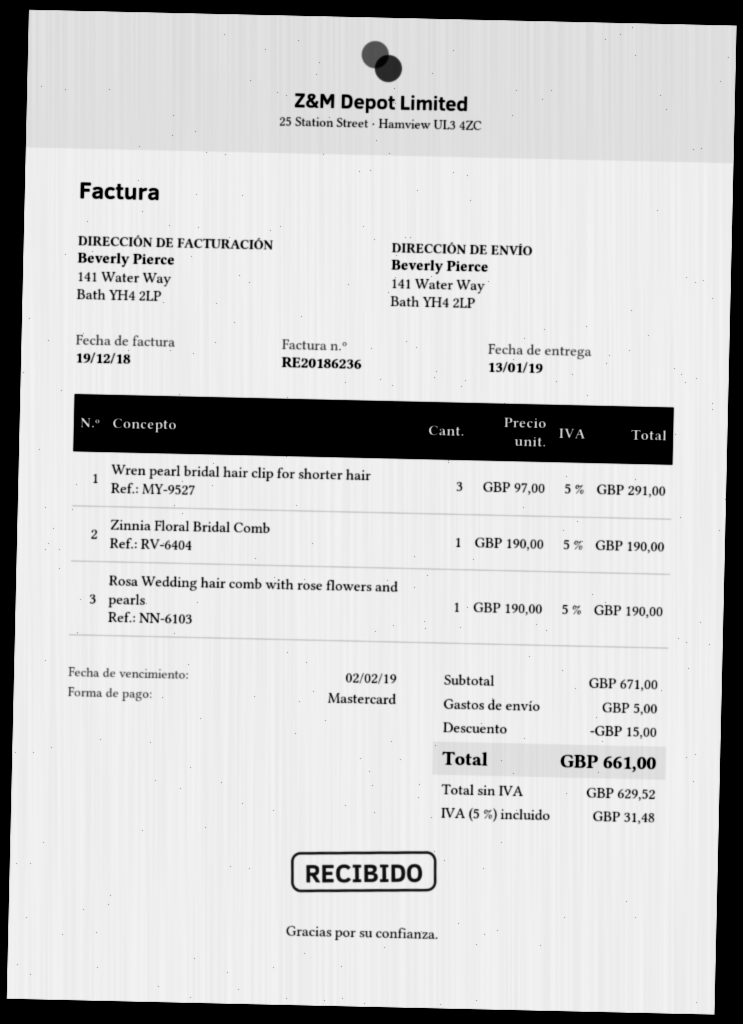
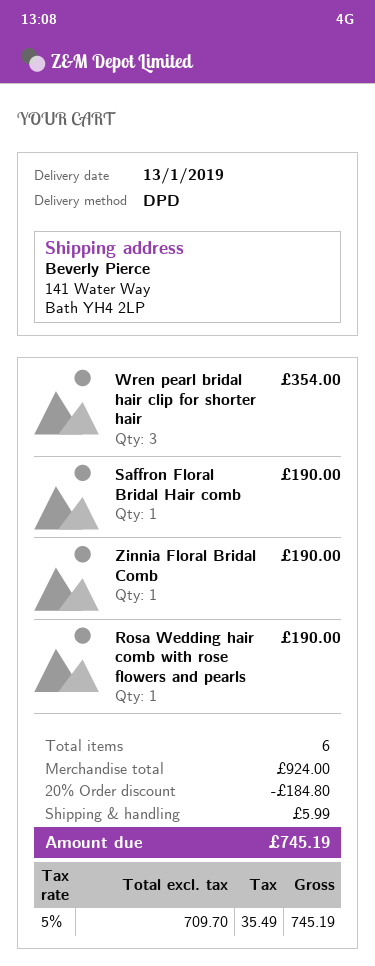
Wren pearl bridal hair clip for shorter hair: 3 for 291.00 -> 3 for 354.00
Saffron Floral Bridal Hair comb: none -> 1 for 190.00
subtotal: 671.00 -> 924.00
discount: 15.00 -> 184.80
shipping: 5.00 -> 5.99
net: 629.52 -> 709.70
tax: 5% = 31.48 -> 5% = 35.49
total: 661.00 -> 745.19

